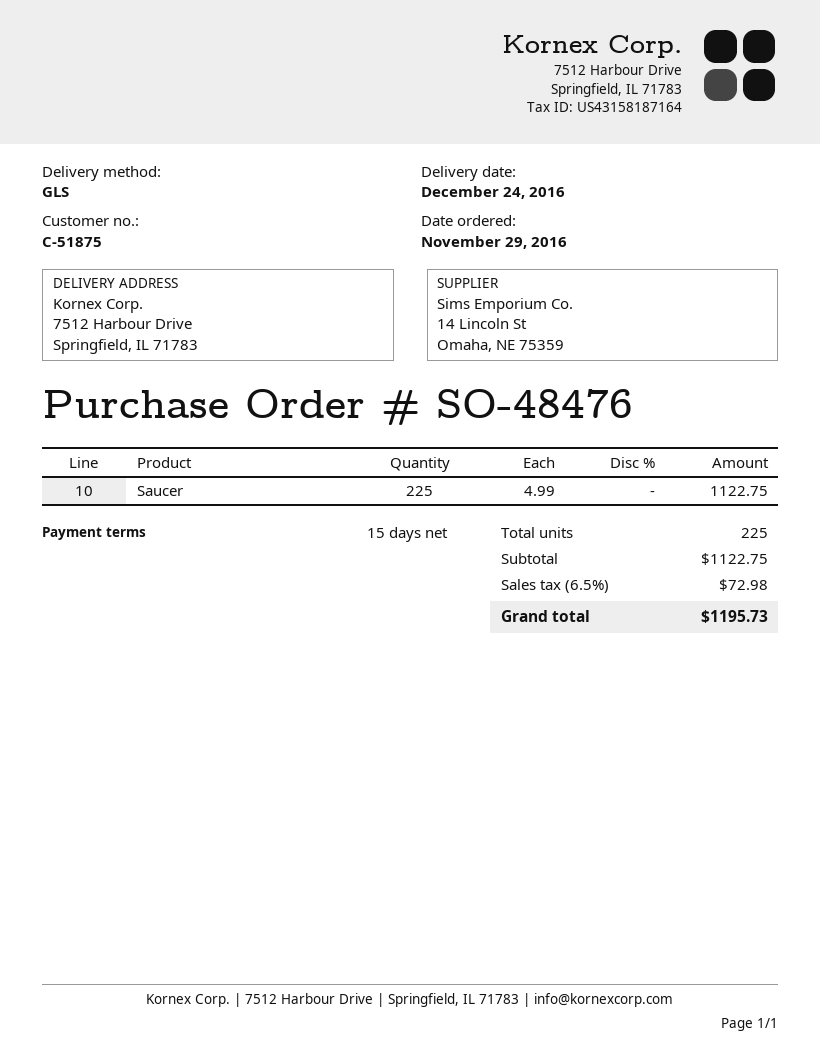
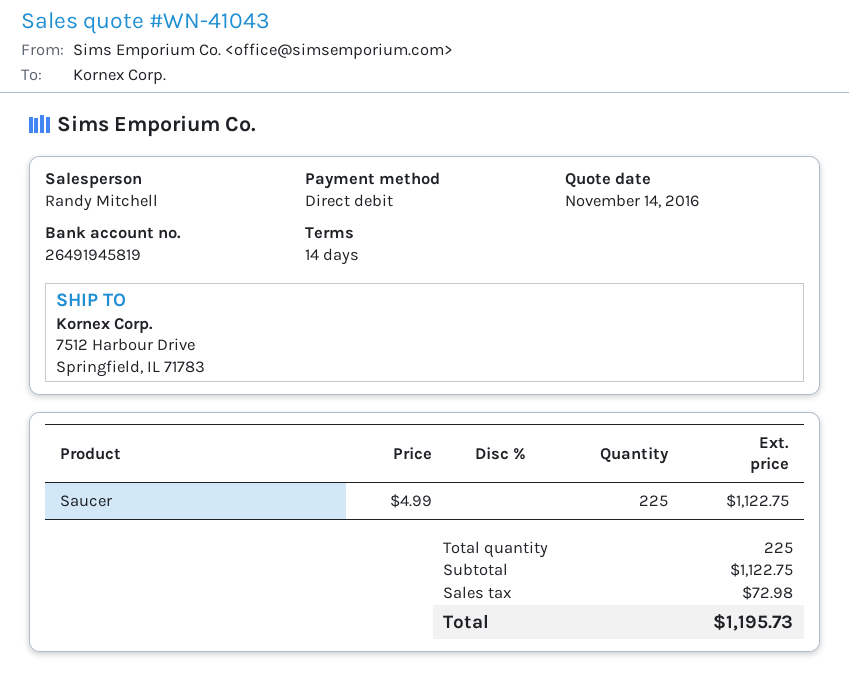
payment terms: 15 days -> 14 days

